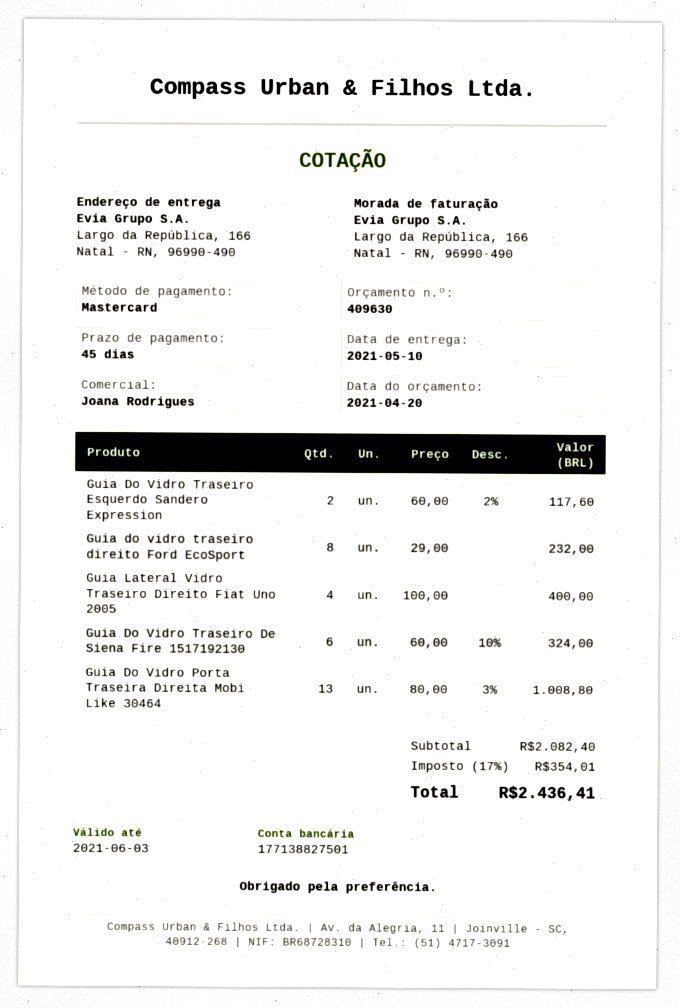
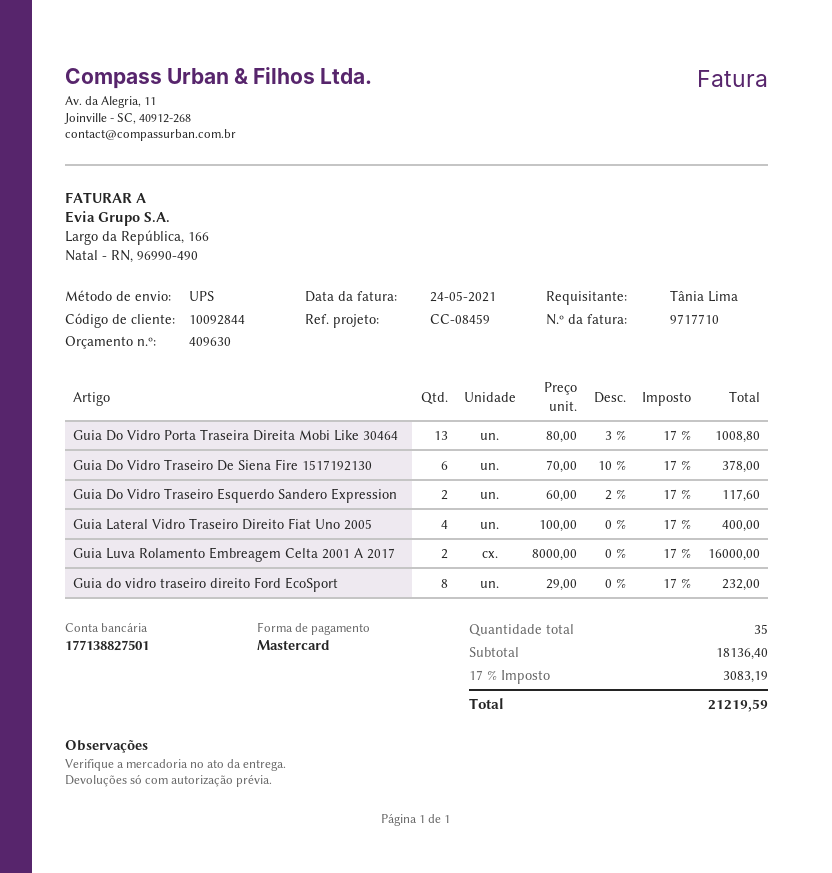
Guia Do Vidro Traseiro De Siena Fire 1517192130: 6 x 60.00 - 10% = 324.00 -> 6 x 70.00 - 10% = 378.00
Guia Luva Rolamento Embreagem Celta 2001 A 2017: none -> 2 x 8000.00 = 16000.00
subtotal: 2082.40 -> 18136.40
tax: 17% = 354.01 -> 17% = 3083.19
total: 2436.41 -> 21219.59

